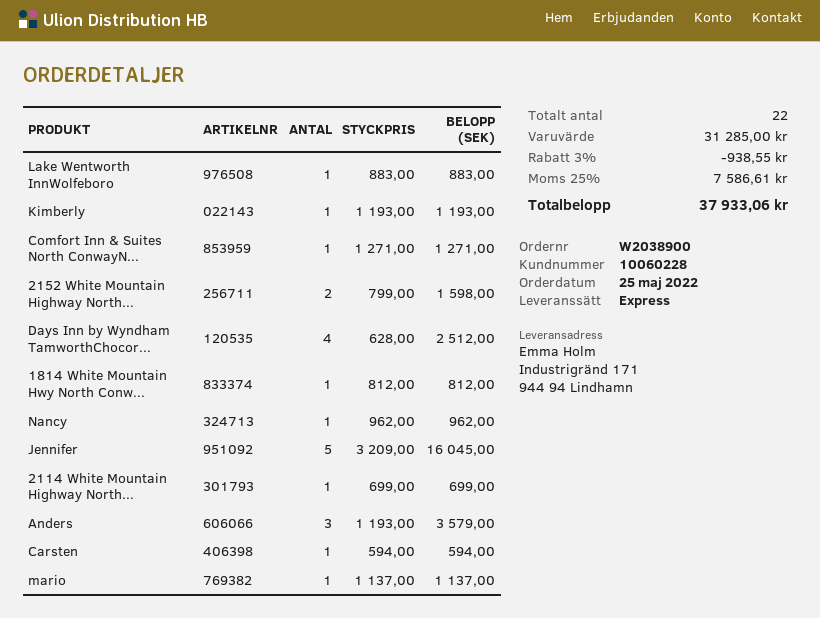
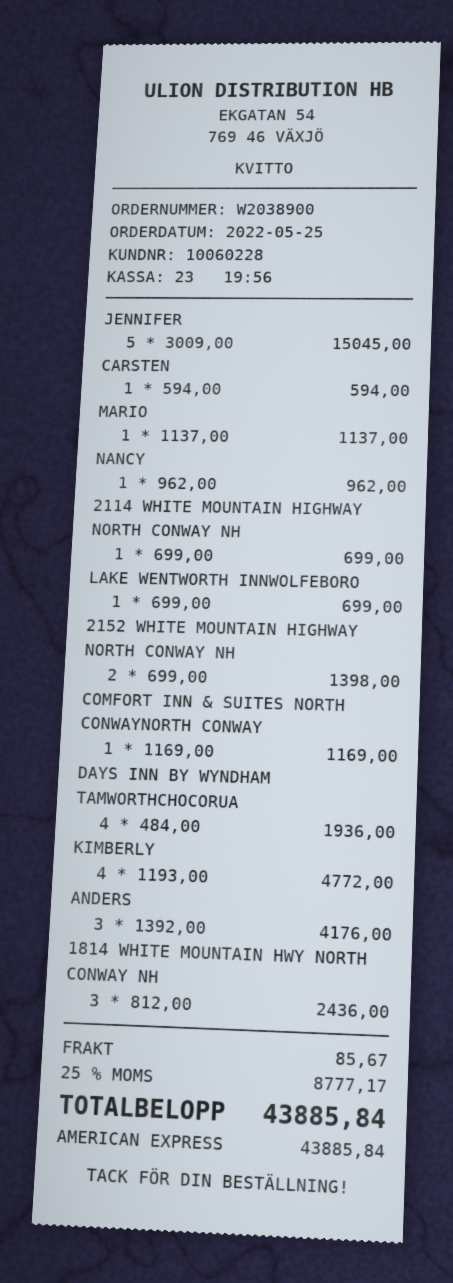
Lake Wentworth InnWolfeboro: 1 x 883.00 = 883.00 -> 1 x 699.00 = 699.00
Kimberly: 1 x 1193.00 = 1193.00 -> 4 x 1193.00 = 4772.00
Comfort Inn & Suites North ConwayN...: 1 x 1271.00 = 1271.00 -> 1 x 1169.00 = 1169.00
2152 White Mountain Highway North...: 2 x 799.00 = 1598.00 -> 2 x 699.00 = 1398.00
Days Inn by Wyndham TamworthChocor...: 4 x 628.00 = 2512.00 -> 4 x 484.00 = 1936.00
1814 White Mountain Hwy North Conw...: 1 x 812.00 = 812.00 -> 3 x 812.00 = 2436.00
Jennifer: 5 x 3209.00 = 16045.00 -> 5 x 3009.00 = 15045.00
Anders: 3 x 1193.00 = 3579.00 -> 3 x 1392.00 = 4176.00
discount: 3% = 938.55 -> none
shipping: none -> 85.67
tax: 25% = 7586.61 -> 25% = 8777.17
total: 37933.06 -> 43885.84

